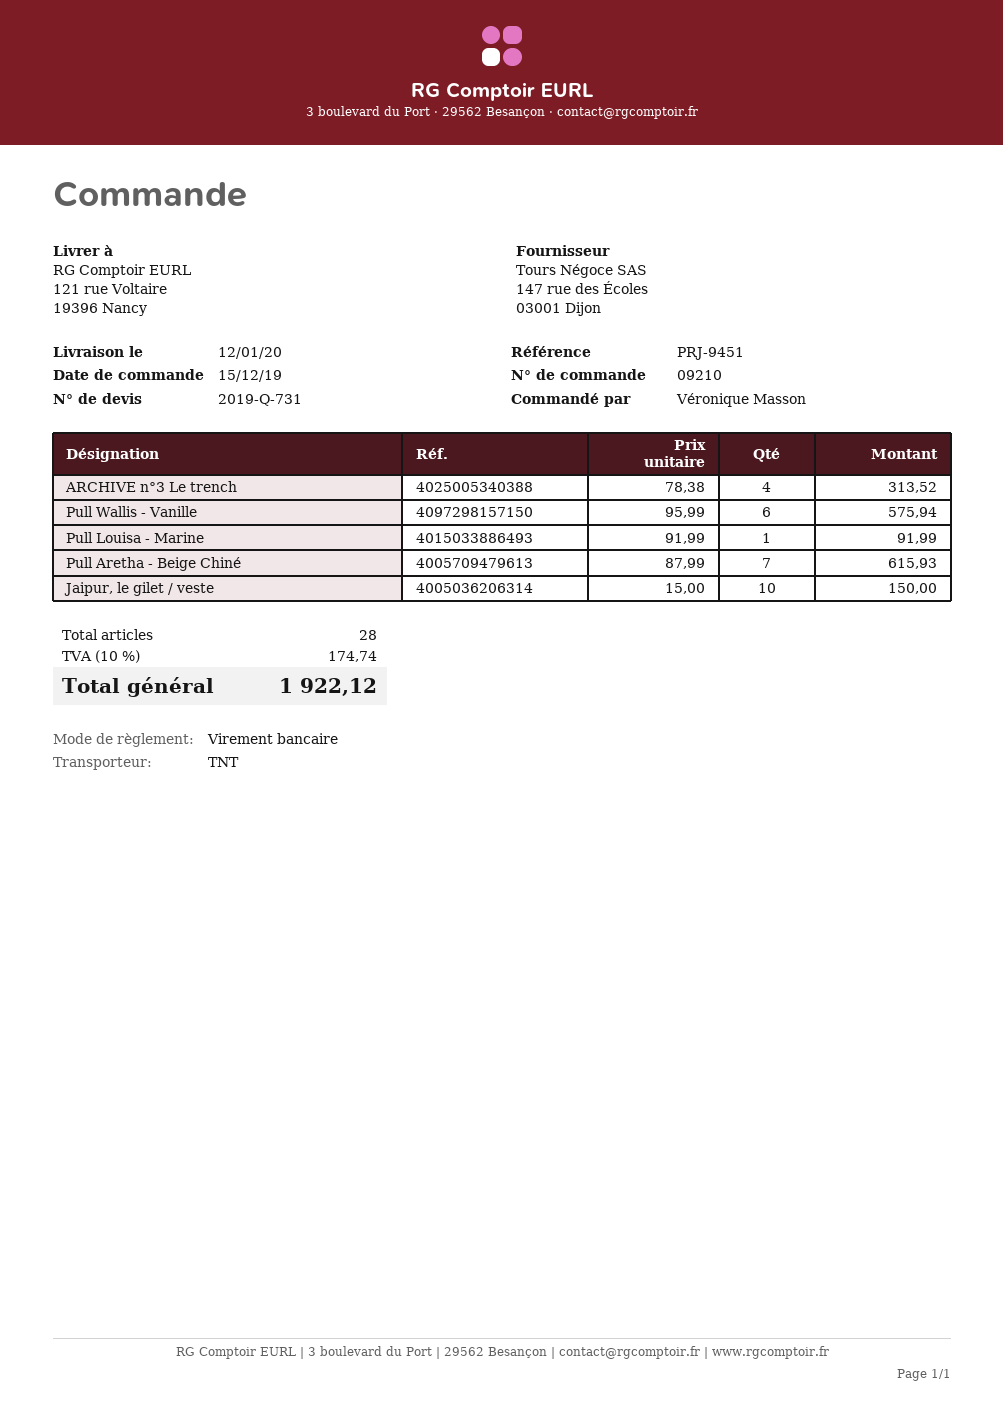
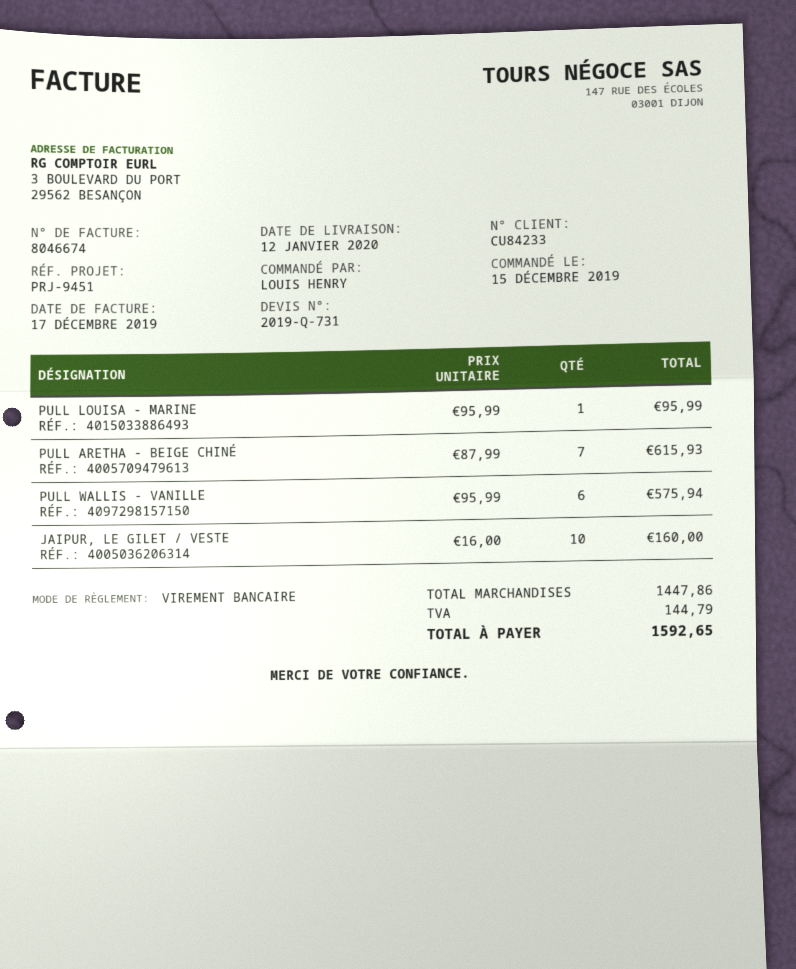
ordered by: Véronique Masson -> LOUIS HENRY
ARCHIVE n°3 Le trench: 4 x 78.38 = 313.52 -> none
Pull Louisa - Marine: 1 x 91.99 = 91.99 -> 1 x 95.99 = 95.99
Jaipur, le gilet / veste: 10 x 15.00 = 150.00 -> 10 x 16.00 = 160.00
tax: 174.74 -> 144.79
total: 1922.12 -> 1592.65

